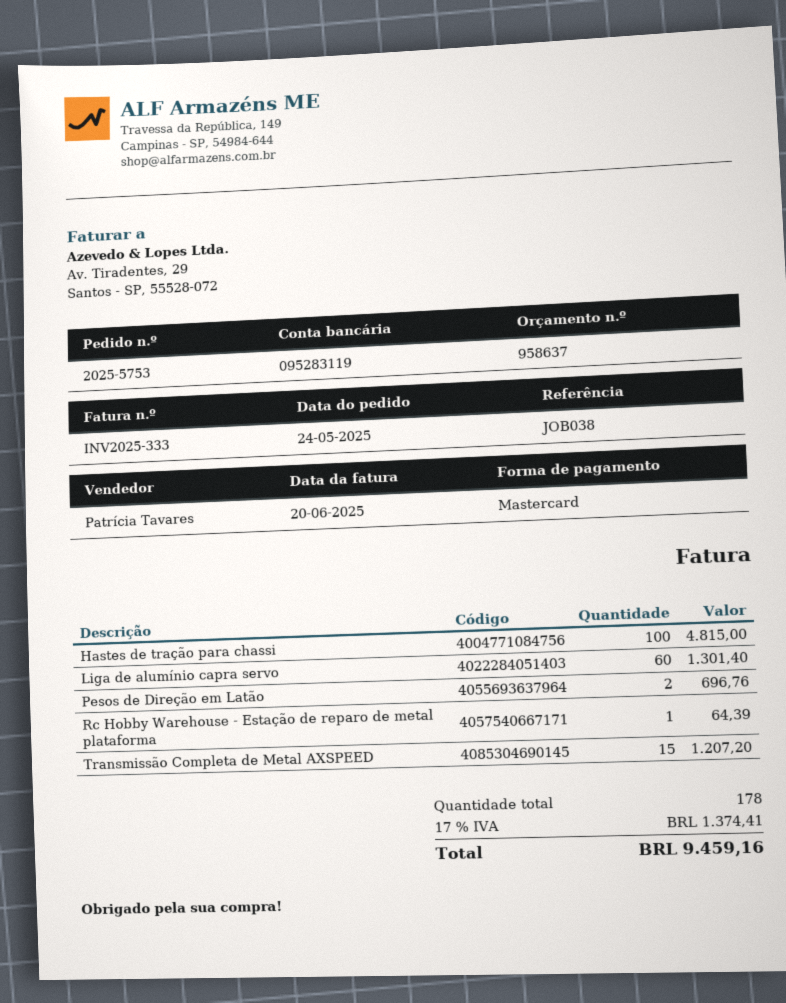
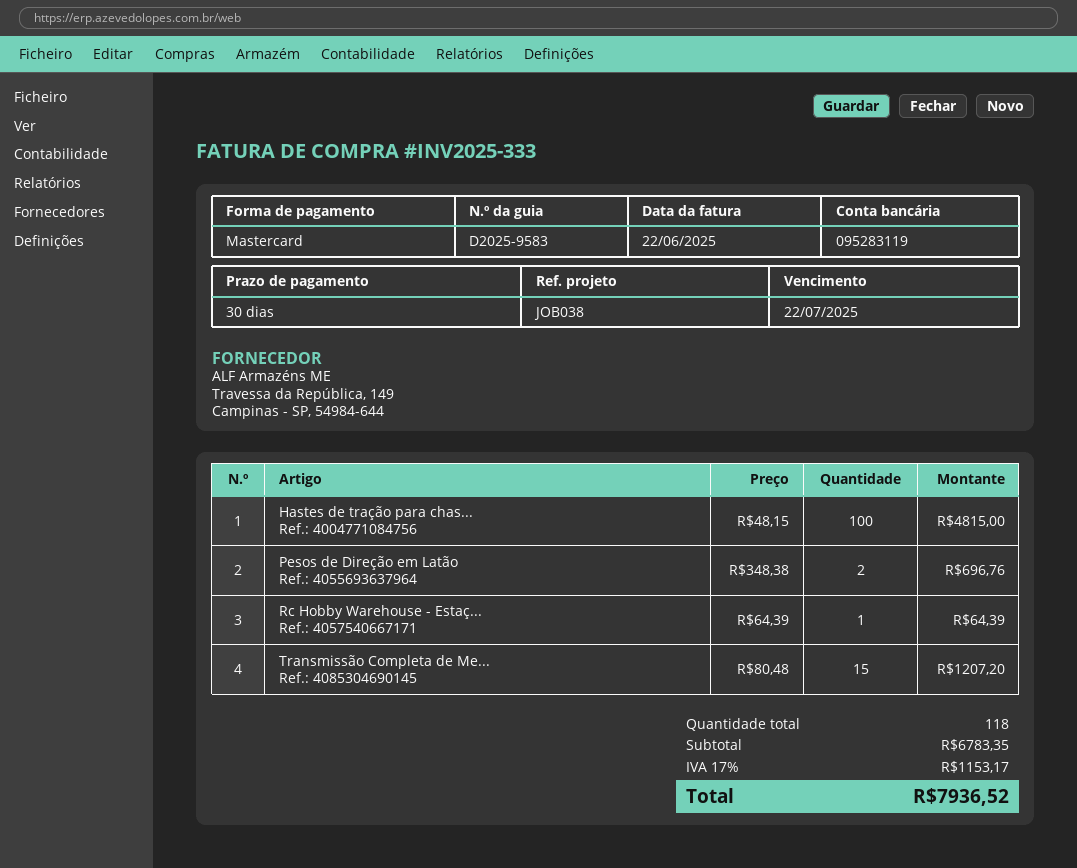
invoice date: 2025-06-20 -> 2025-06-22
Liga de alumínio capra servo: 60 for 1301.40 -> none
total quantity: 178 -> 118
tax: 17% = 1374.41 -> 17% = 1153.17
total: 9459.16 -> 7936.52

